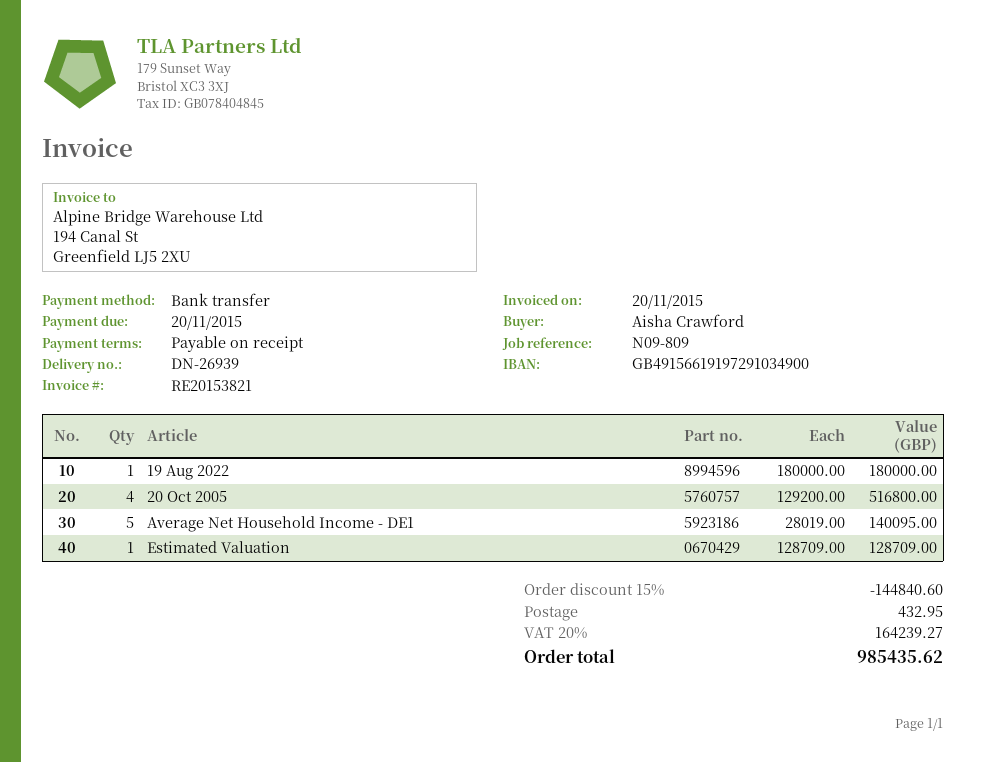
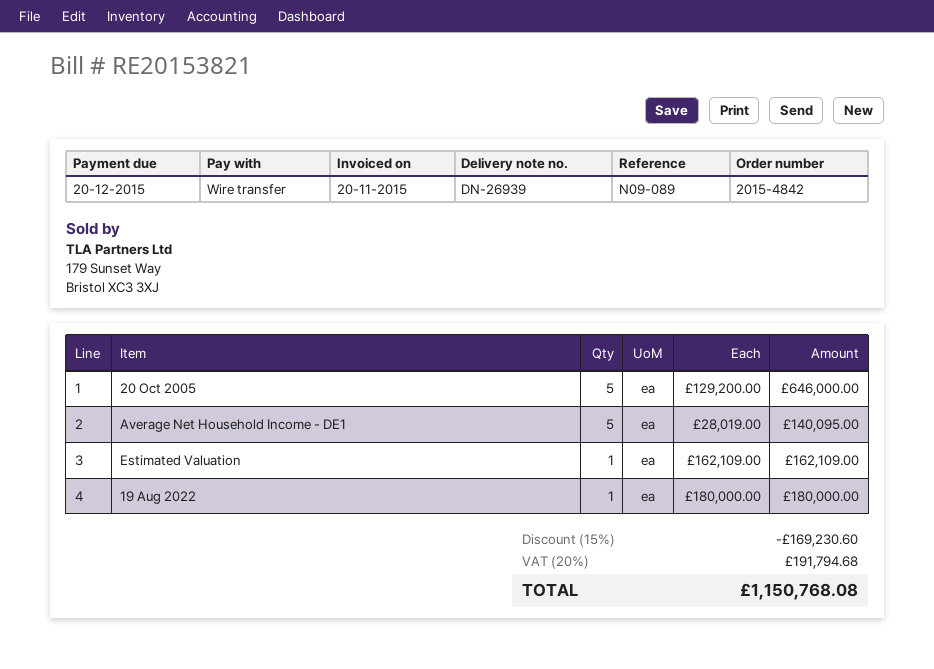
due date: 2015-11-20 -> 2015-12-20
reference: N09-809 -> N09-089
20 Oct 2005: 4 x 129200.00 = 516800.00 -> 5 x 129200.00 = 646000.00
Estimated Valuation: 1 x 128709.00 = 128709.00 -> 1 x 162109.00 = 162109.00
discount: 15% = 144840.60 -> 15% = 169230.60
shipping: 432.95 -> none
tax: 20% = 164239.27 -> 20% = 191794.68
total: 985435.62 -> 1150768.08

